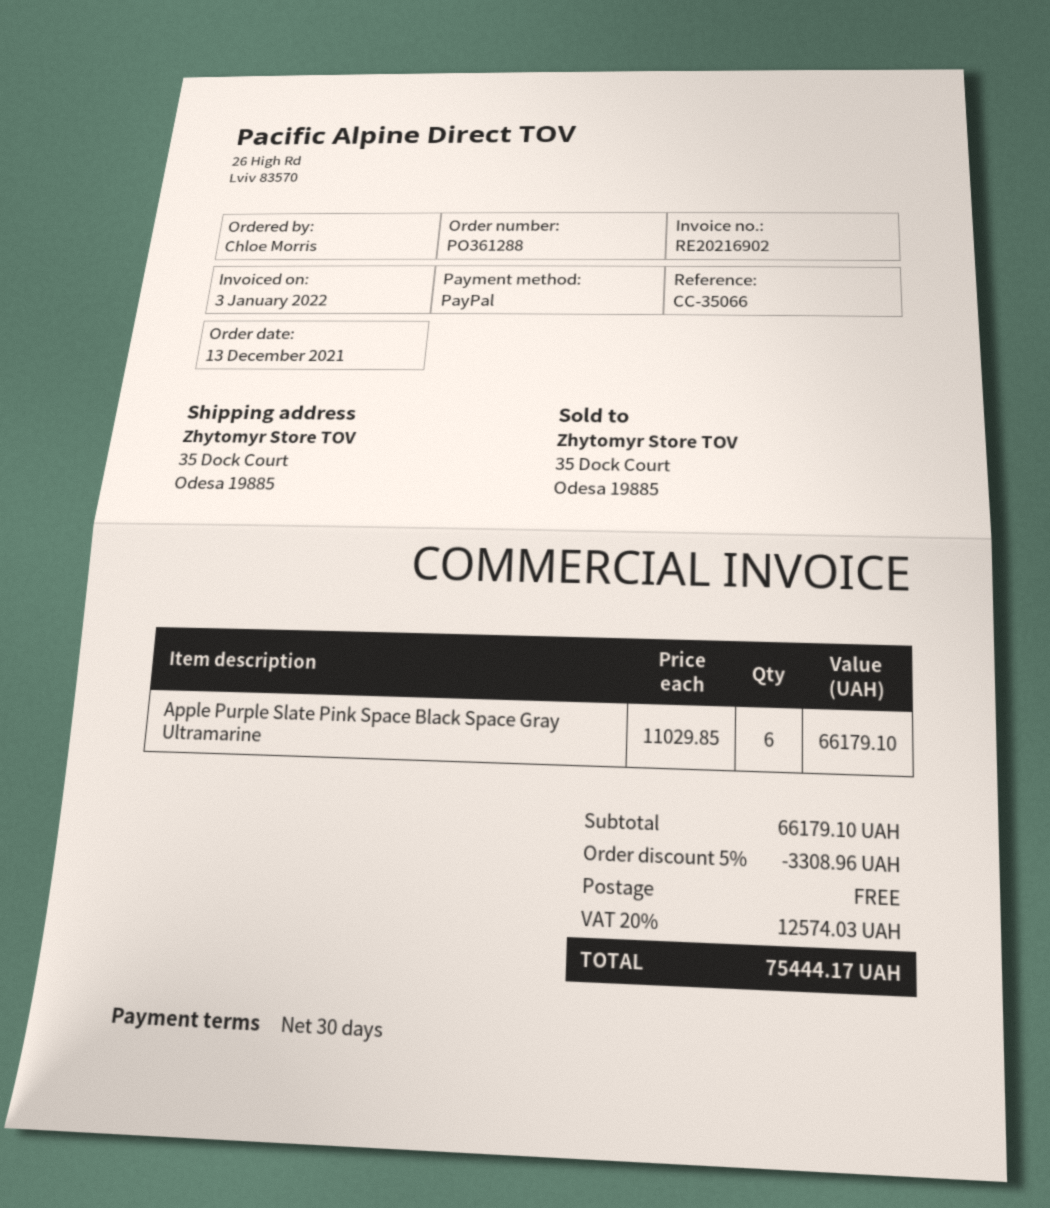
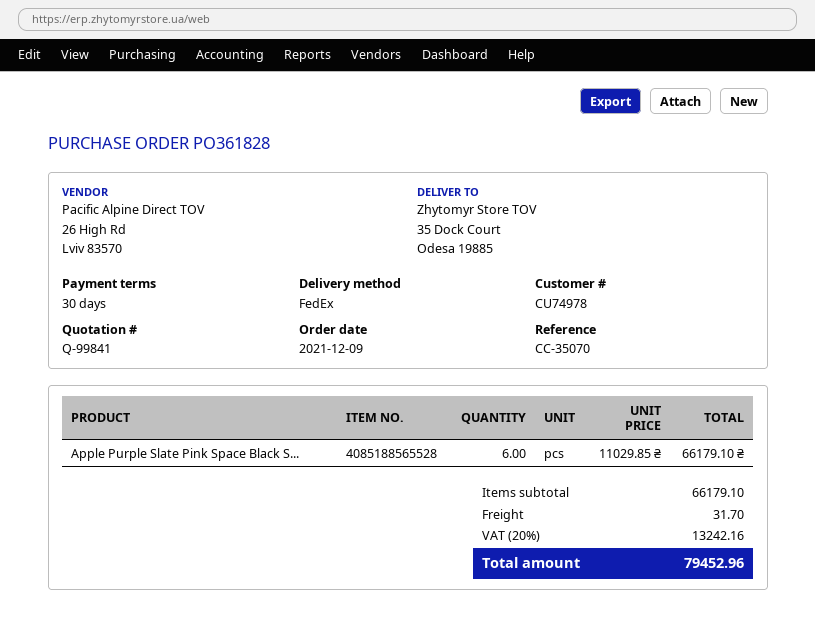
order number: PO361288 -> PO361828
order date: 2021-12-13 -> 2021-12-09
reference: CC-35066 -> CC-35070
discount: 5% = 3308.96 -> none
shipping: 0.00 -> 31.70
tax: 20% = 12574.03 -> 20% = 13242.16
total: 75444.17 -> 79452.96

